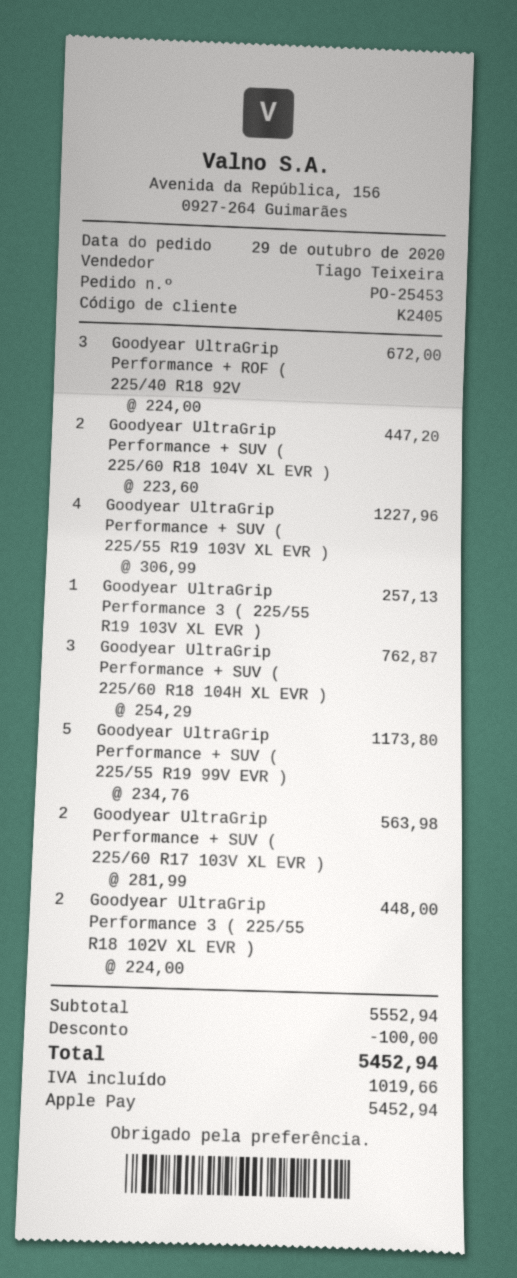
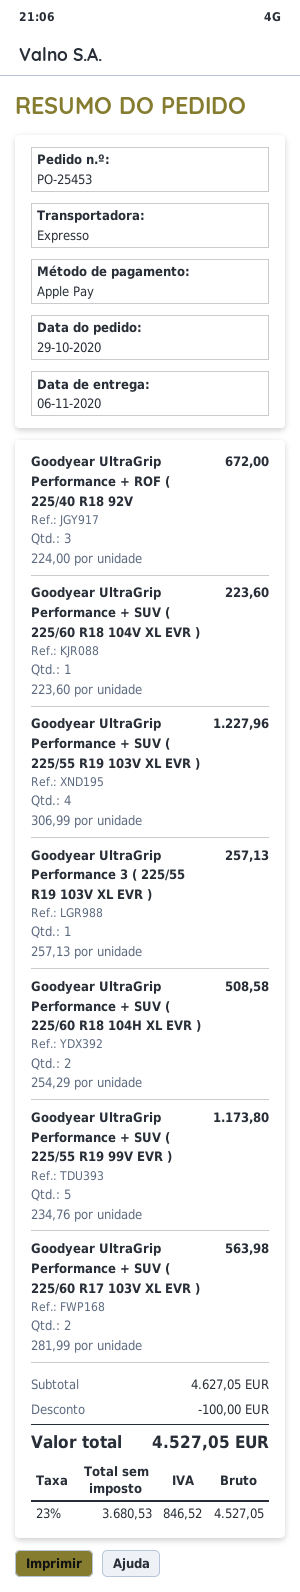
Goodyear UltraGrip Performance + SUV ( 225/60 R18 104V XL EVR ): 2 x 223.60 = 447.20 -> 1 x 223.60 = 223.60
Goodyear UltraGrip Performance + SUV ( 225/60 R18 104H XL EVR ): 3 x 254.29 = 762.87 -> 2 x 254.29 = 508.58
Goodyear UltraGrip Performance 3 ( 225/55 R18 102V XL EVR ): 2 x 224.00 = 448.00 -> none
subtotal: 5552.94 -> 4627.05
tax: 1019.66 -> 846.52
total: 5452.94 -> 4527.05

